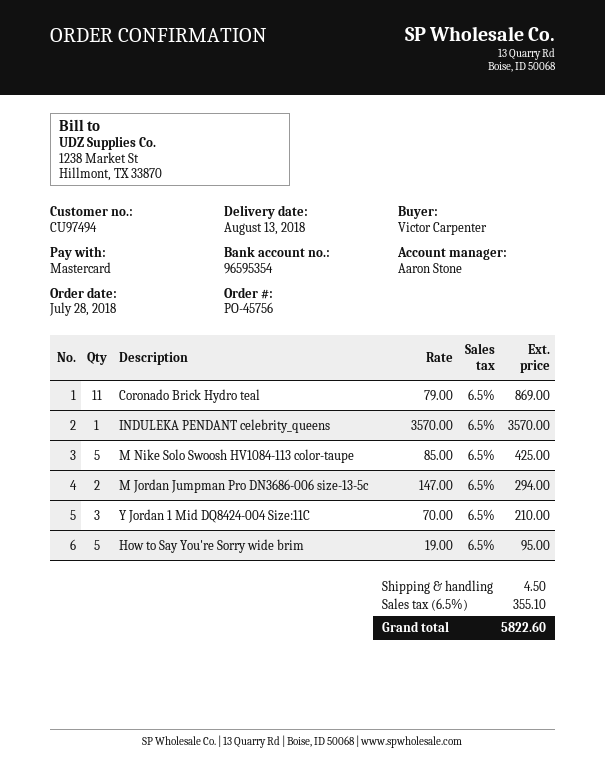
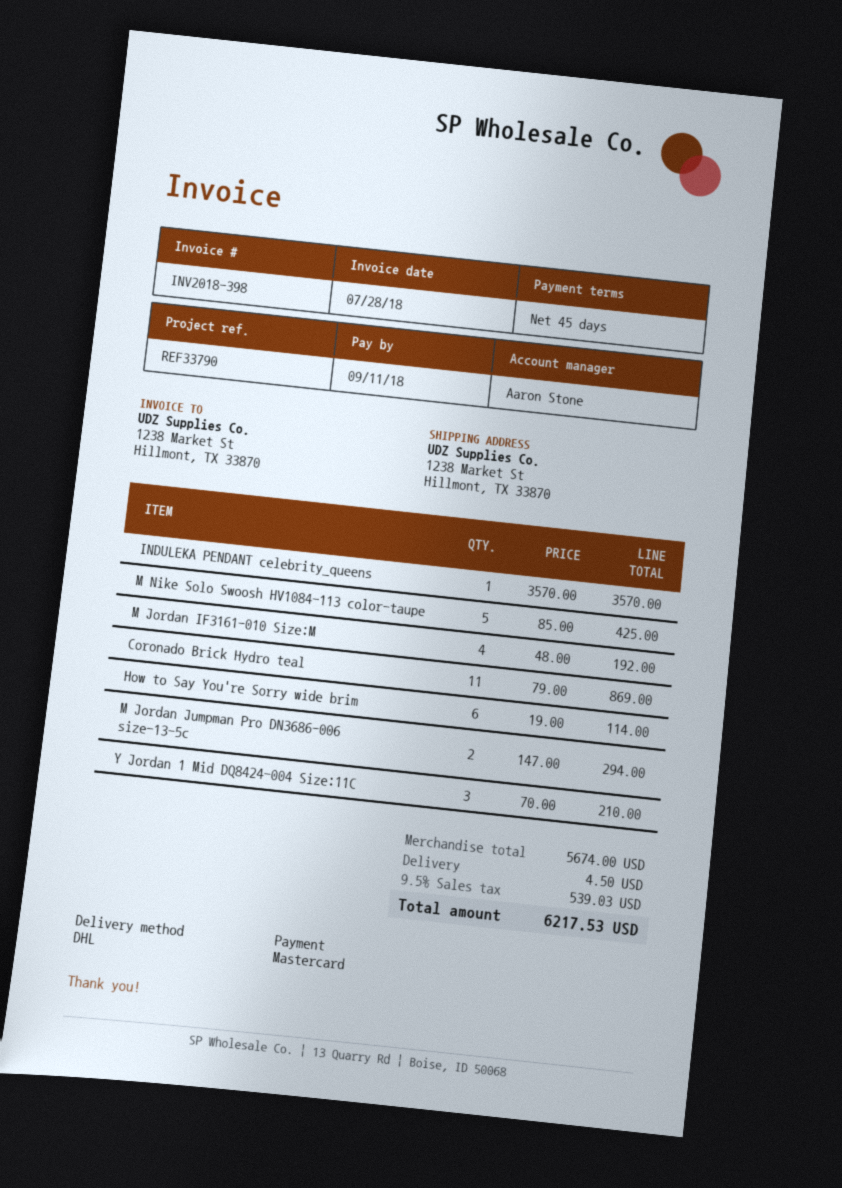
How to Say You're Sorry wide brim: 5 x 19.00 = 95.00 -> 6 x 19.00 = 114.00
M Jordan IF3161-010 Size:M: none -> 4 x 48.00 = 192.00
tax: 6.5% = 355.10 -> 9.5% = 539.03
total: 5822.60 -> 6217.53

